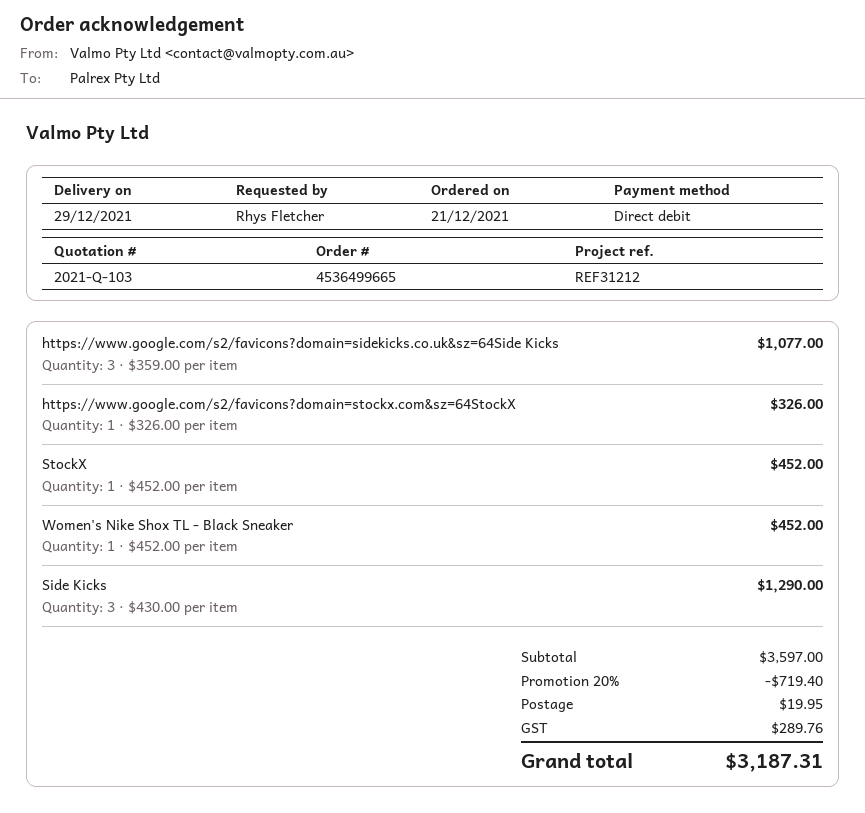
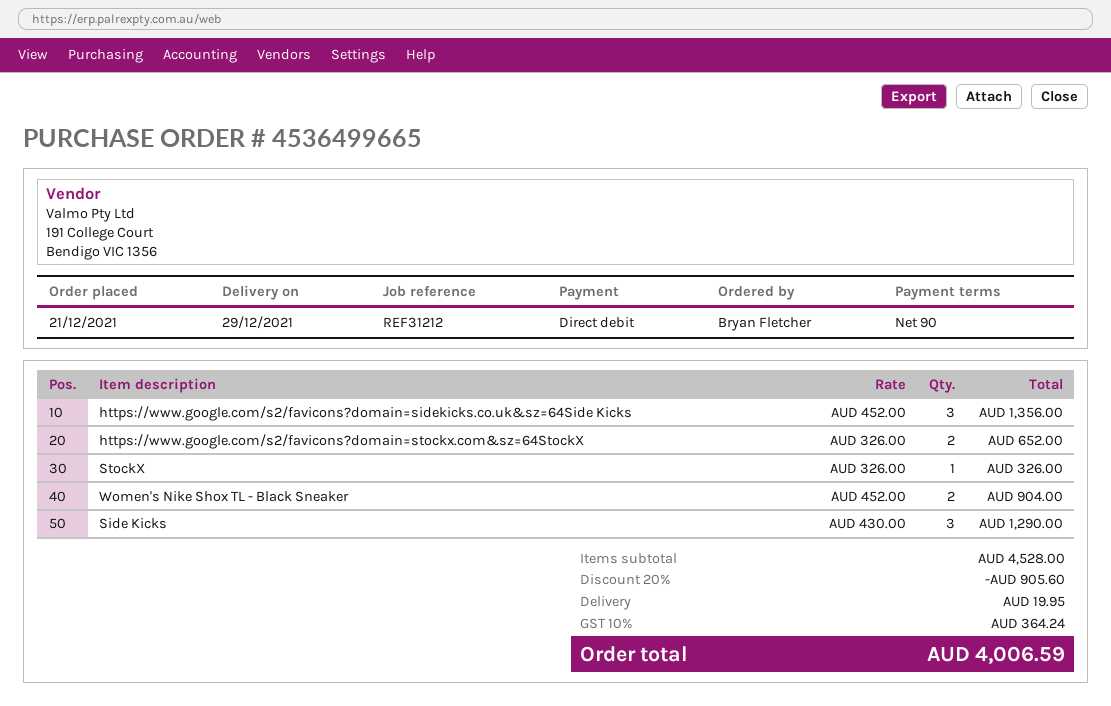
ordered by: Rhys Fletcher -> Bryan Fletcher
https://www.google.com/s2/favicons?domain=sidekicks.co.uk&sz=64Side Kicks: 3 x 359.00 = 1077.00 -> 3 x 452.00 = 1356.00
https://www.google.com/s2/favicons?domain=stockx.com&sz=64StockX: 1 x 326.00 = 326.00 -> 2 x 326.00 = 652.00
StockX: 1 x 452.00 = 452.00 -> 1 x 326.00 = 326.00
Women's Nike Shox TL - Black Sneaker: 1 x 452.00 = 452.00 -> 2 x 452.00 = 904.00
subtotal: 3597.00 -> 4528.00
discount: 20% = 719.40 -> 20% = 905.60
tax: 289.76 -> 364.24
total: 3187.31 -> 4006.59

